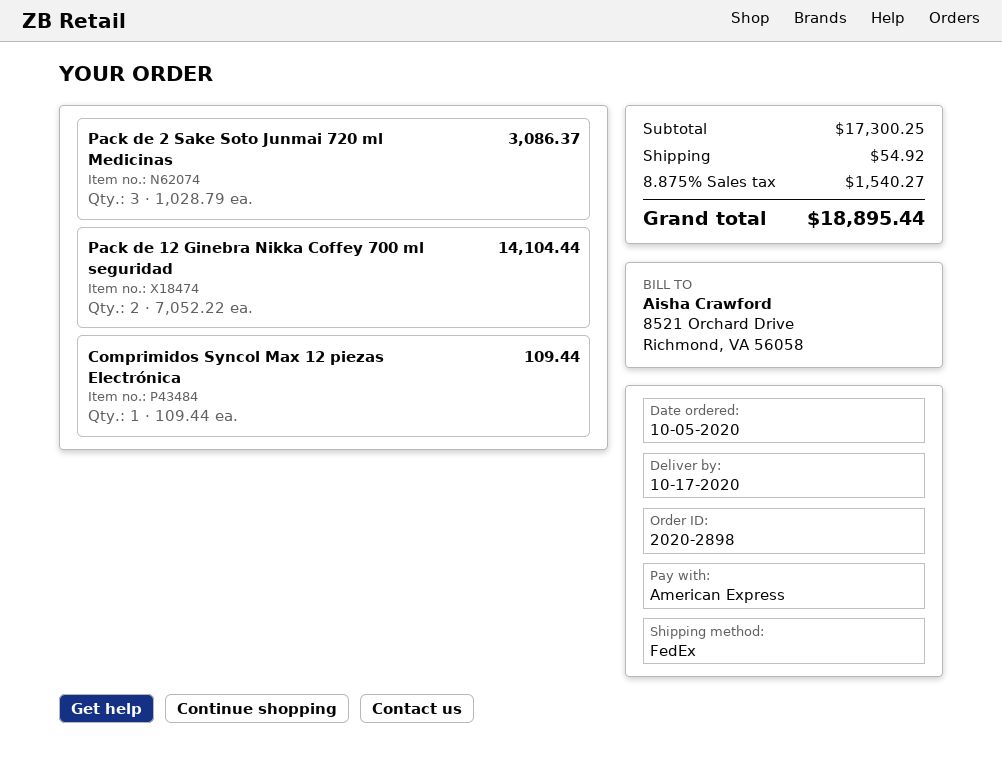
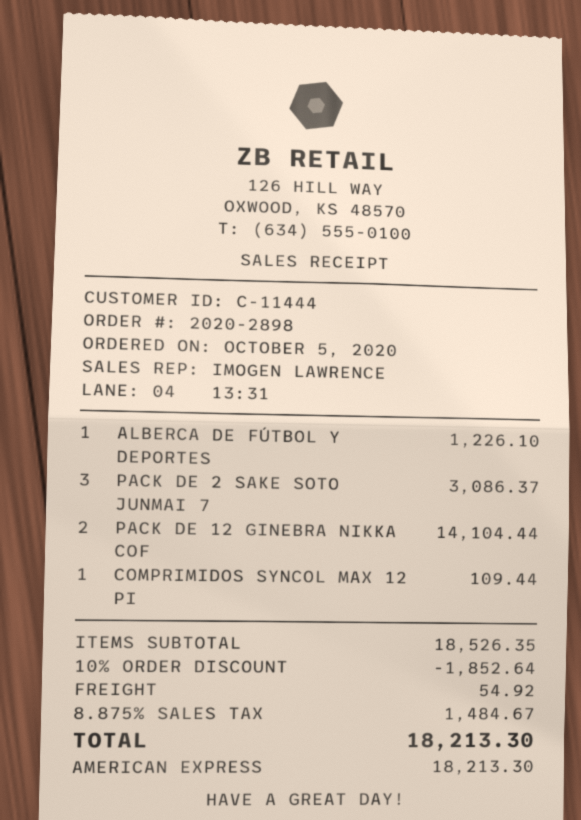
ALBERCA DE FÚTBOL Y DEPORTES: none -> 1 for 1226.10
subtotal: 17300.25 -> 18526.35
discount: none -> 10% = 1852.64
tax: 8.875% = 1540.27 -> 8.875% = 1484.67
total: 18895.44 -> 18213.30

